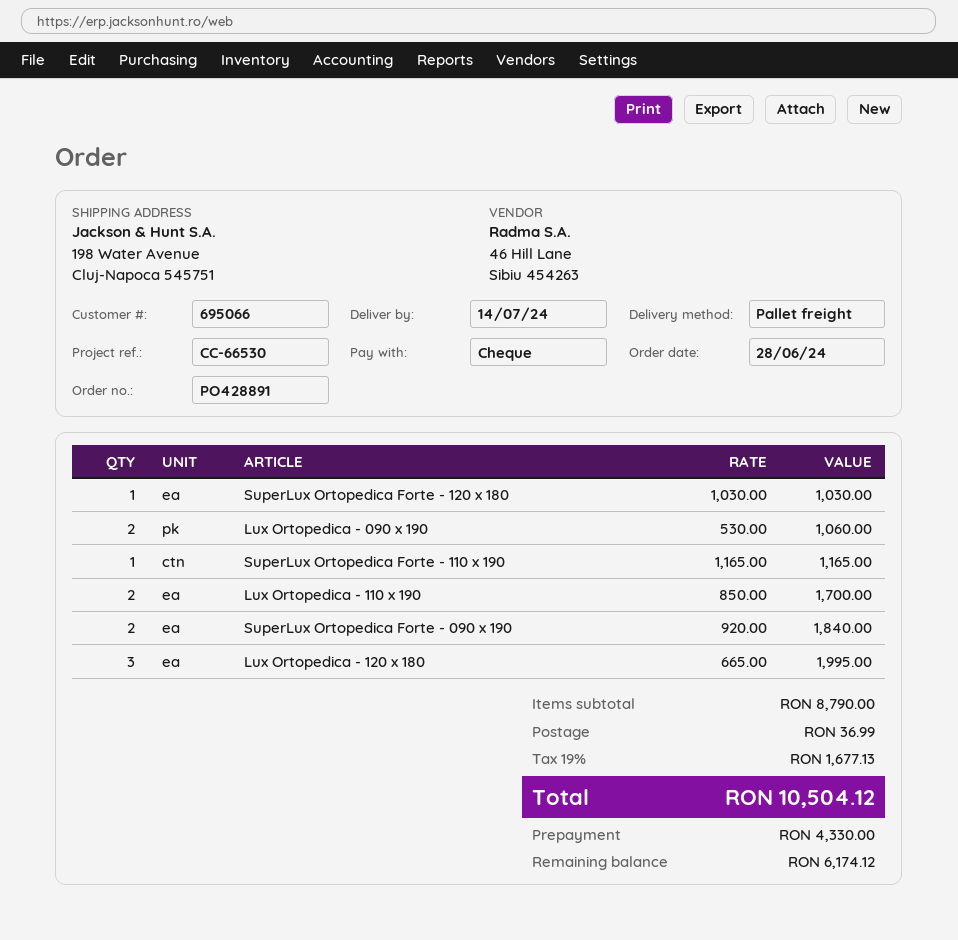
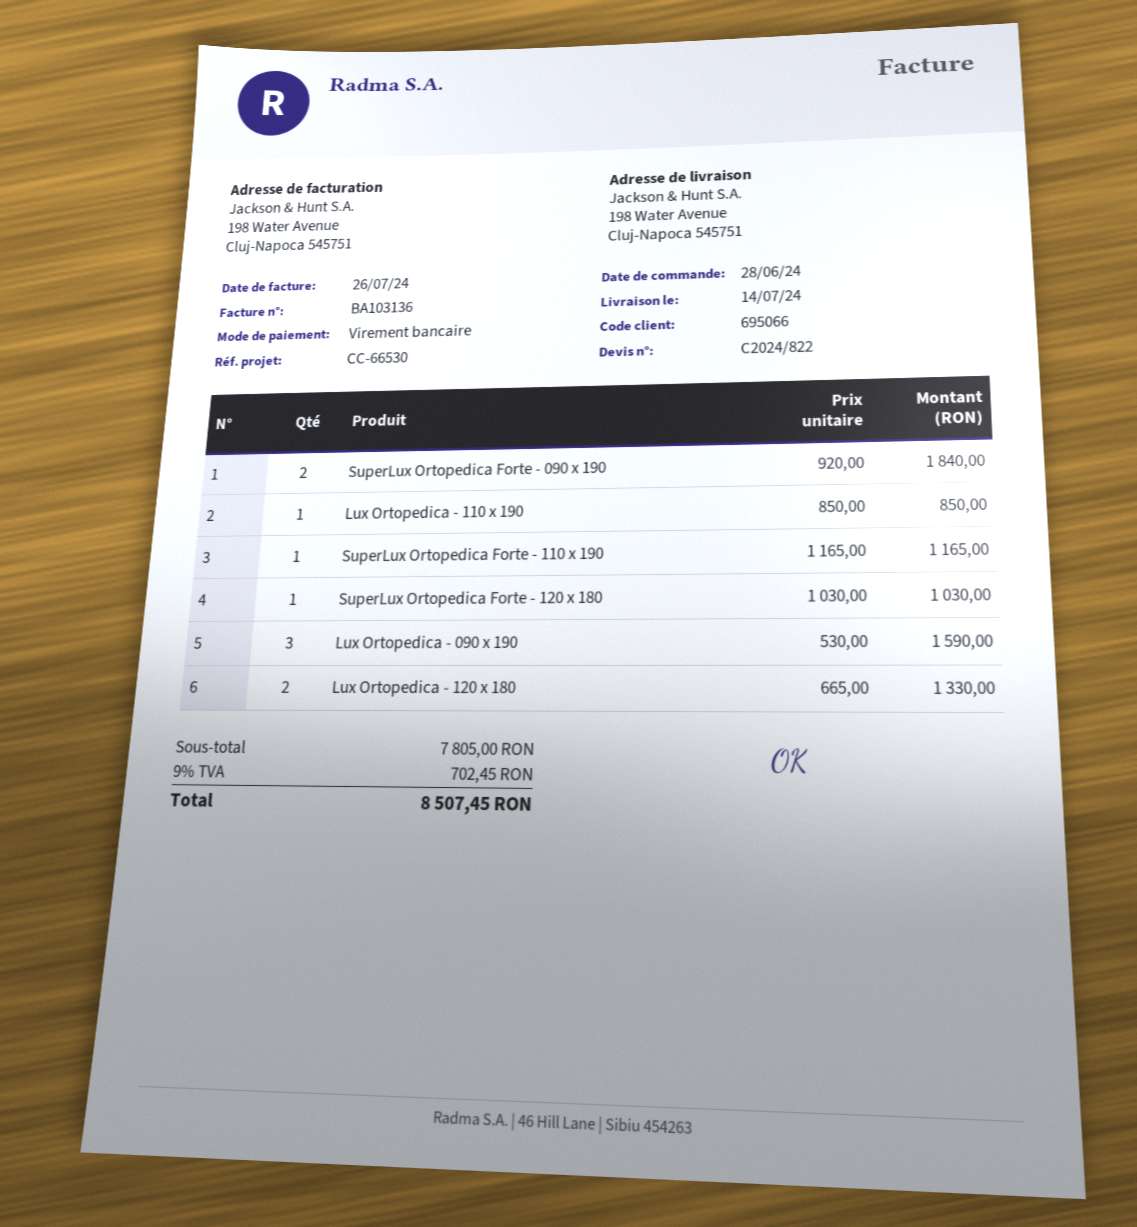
payment method: cheque -> bank transfer
Lux Ortopedica - 090 x 190: 2 x 530.00 = 1060.00 -> 3 x 530.00 = 1590.00
Lux Ortopedica - 110 x 190: 2 x 850.00 = 1700.00 -> 1 x 850.00 = 850.00
Lux Ortopedica - 120 x 180: 3 x 665.00 = 1995.00 -> 2 x 665.00 = 1330.00
subtotal: 8790.00 -> 7805.00
shipping: 36.99 -> none
tax: 19% = 1677.13 -> 9% = 702.45
total: 10504.12 -> 8507.45

